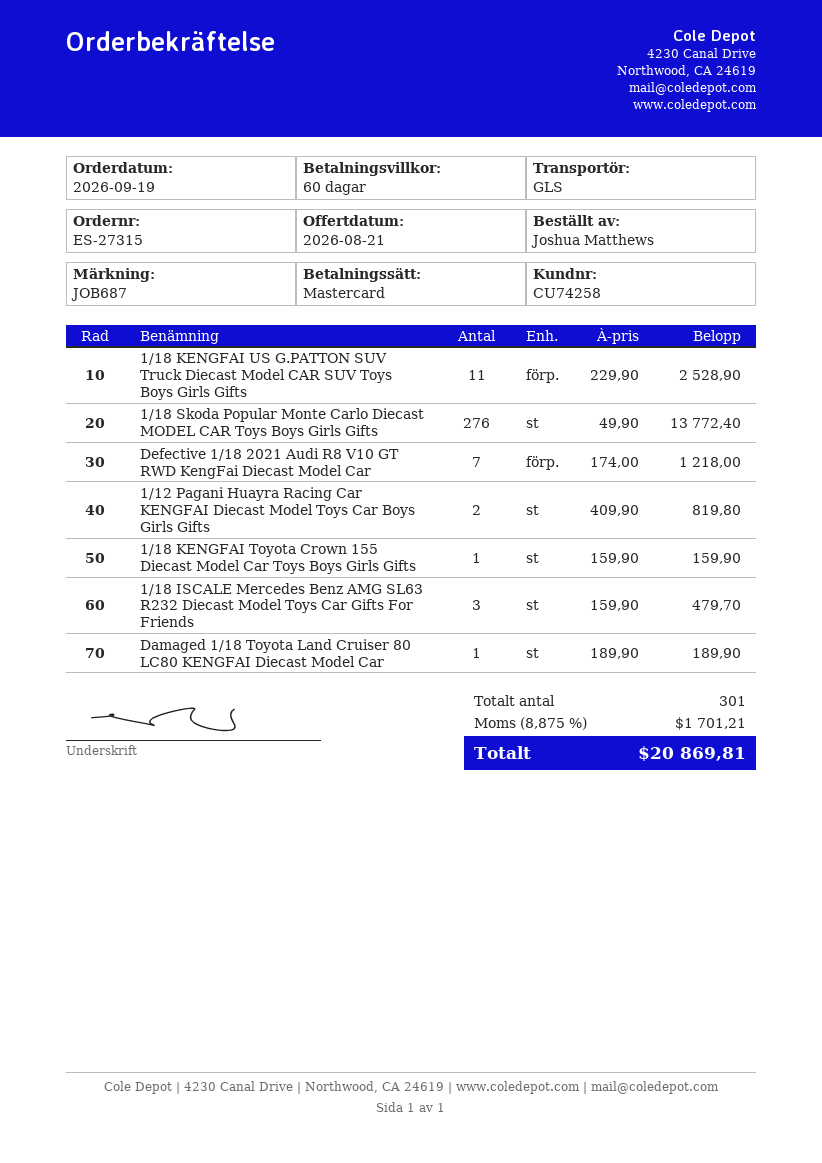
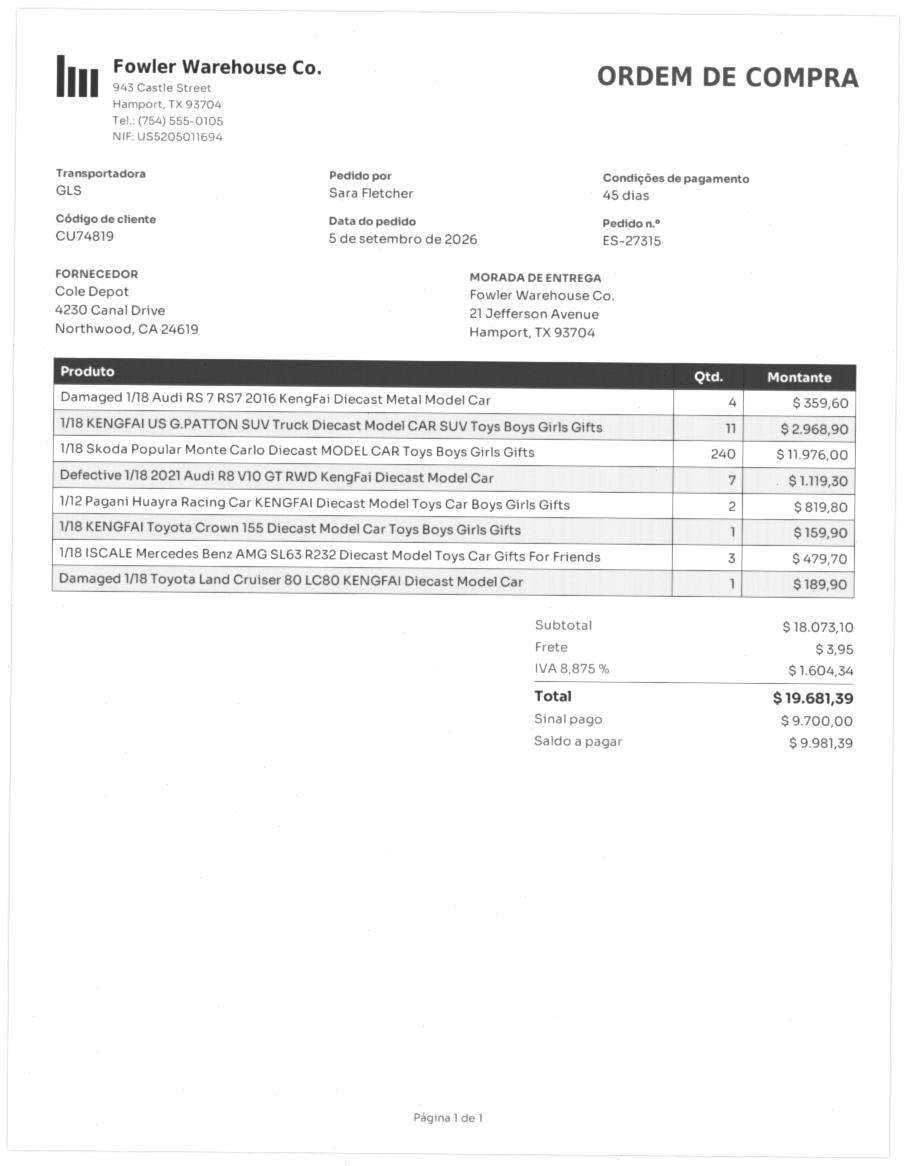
order date: 2026-09-19 -> 2026-09-05
payment terms: 60 days -> 45 days
customer number: CU74258 -> CU74819
ordered by: Joshua Matthews -> Sara Fletcher
1/18 KENGFAI US G.PATTON SUV Truck Diecast Model CAR SUV Toys Boys Girls Gifts: 11 for 2528.90 -> 11 for 2968.90
1/18 Skoda Popular Monte Carlo Diecast MODEL CAR Toys Boys Girls Gifts: 276 for 13772.40 -> 240 for 11976.00
Defective 1/18 2021 Audi R8 V10 GT RWD KengFai Diecast Model Car: 7 for 1218.00 -> 7 for 1119.30
Damaged 1/18 Audi RS 7 RS7 2016 KengFai Diecast Metal Model Car: none -> 4 for 359.60
shipping: none -> 3.95
tax: 8.875% = 1701.21 -> 8.875% = 1604.34
total: 20869.81 -> 19681.39

